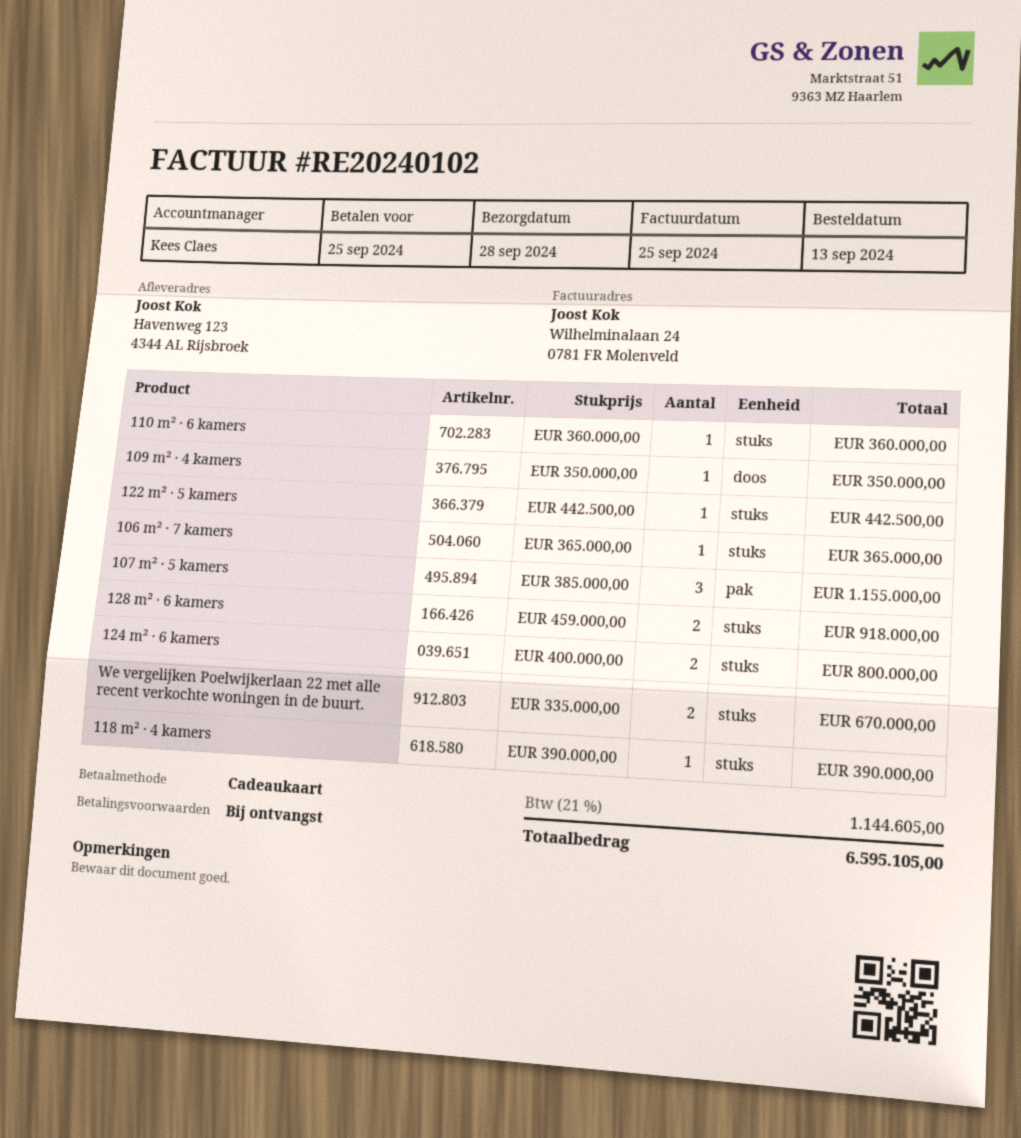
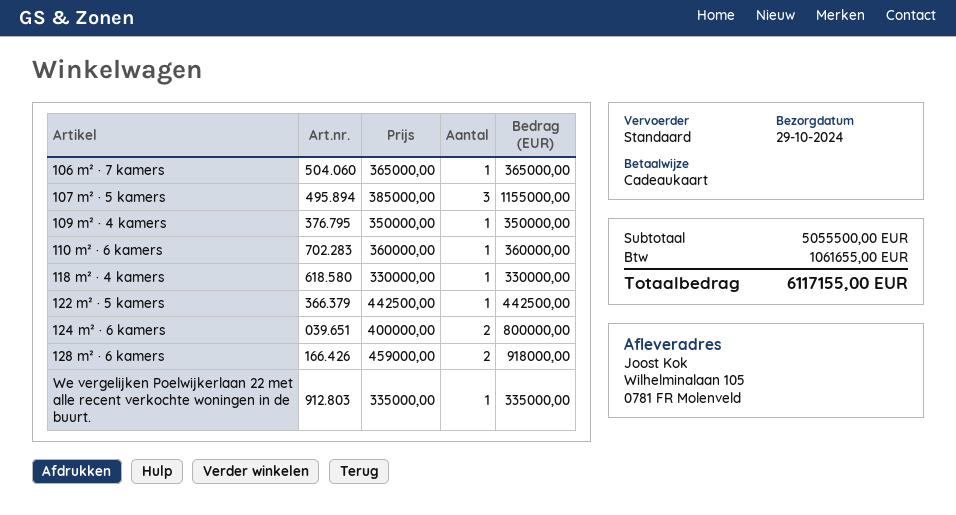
delivery date: 2024-09-28 -> 2024-10-29
ship to: Havenweg 123, 4344 AL Rijsbroek -> Wilhelminalaan 105, 0781 FR Molenveld
We vergelijken Poelwijkerlaan 22 met alle recent verkochte woningen in de buurt.: 2 x 335000.00 = 670000.00 -> 1 x 335000.00 = 335000.00
118 m² · 4 kamers: 1 x 390000.00 = 390000.00 -> 1 x 330000.00 = 330000.00
tax: 1144605.00 -> 1061655.00
total: 6595105.00 -> 6117155.00

